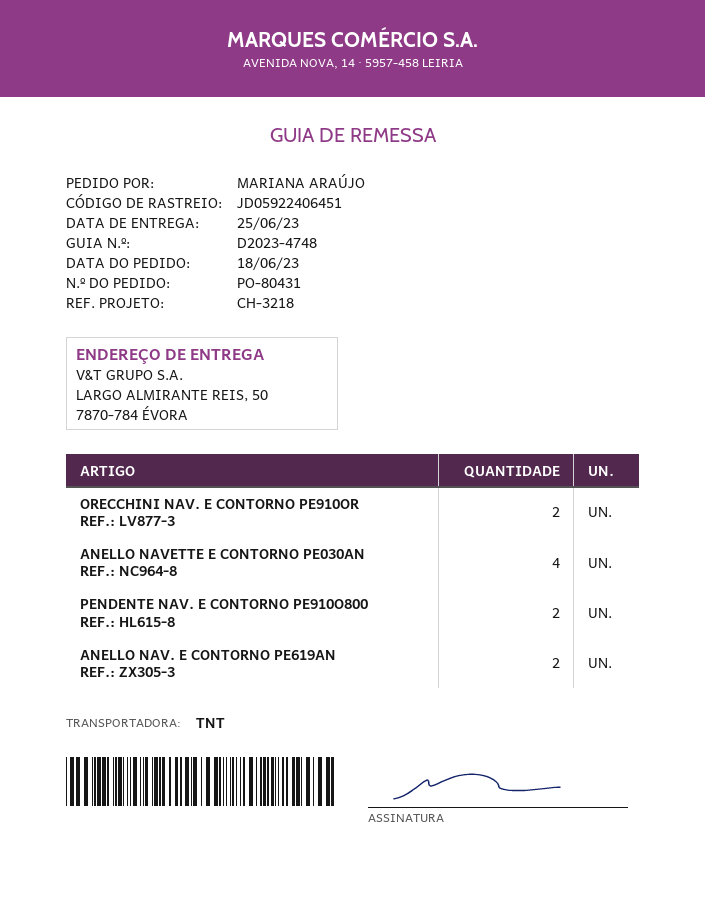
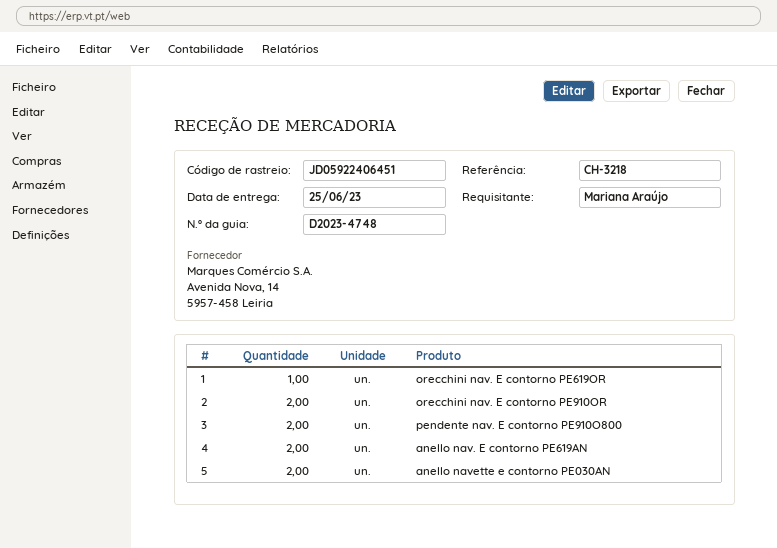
ANELLO NAVETTE E CONTORNO PE030AN: 4 -> 2
orecchini nav. E contorno PE619OR: none -> 1

